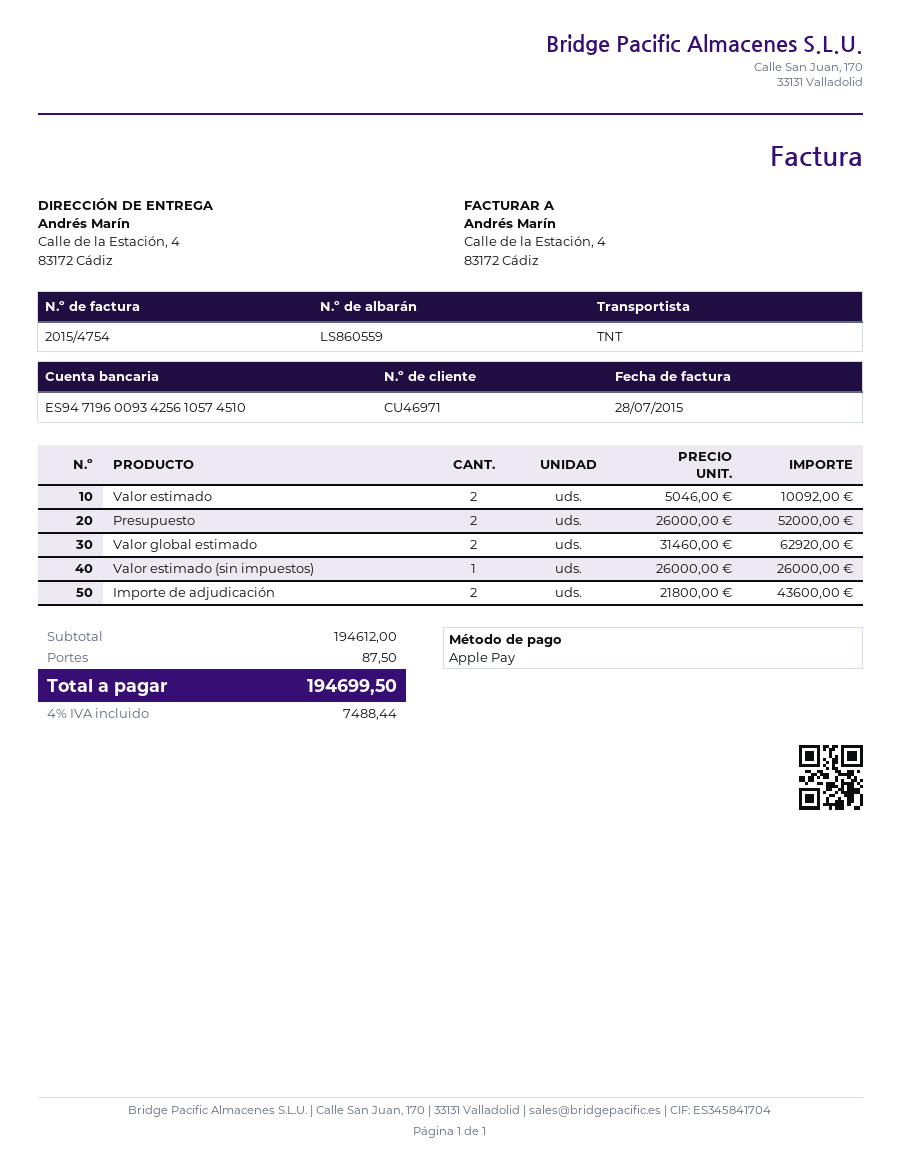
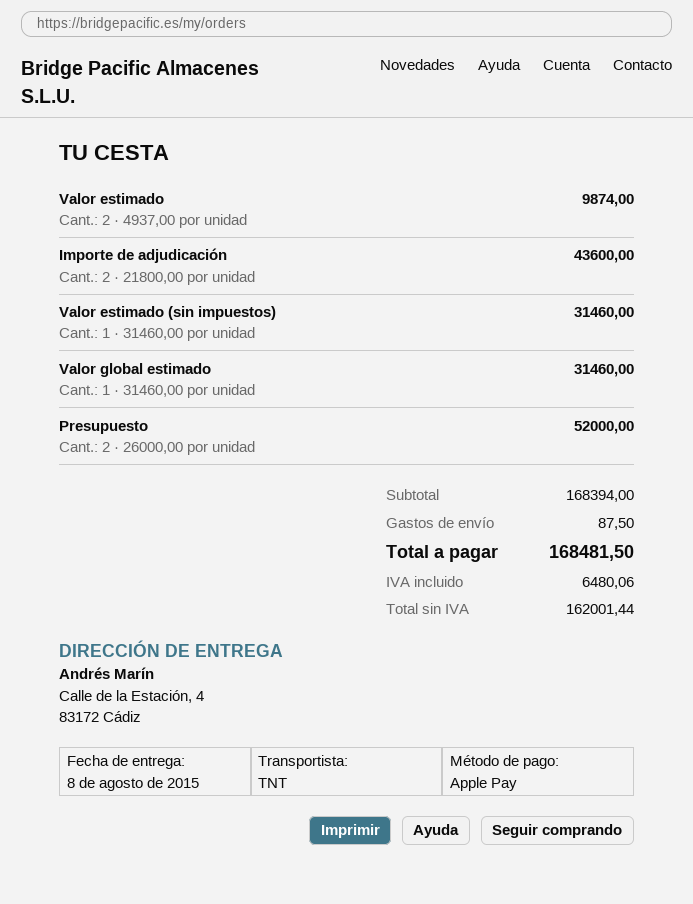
Valor estimado: 2 x 5046.00 = 10092.00 -> 2 x 4937.00 = 9874.00
Valor global estimado: 2 x 31460.00 = 62920.00 -> 1 x 31460.00 = 31460.00
Valor estimado (sin impuestos): 1 x 26000.00 = 26000.00 -> 1 x 31460.00 = 31460.00
subtotal: 194612.00 -> 168394.00
tax: 7488.44 -> 6480.06
total: 194699.50 -> 168481.50

